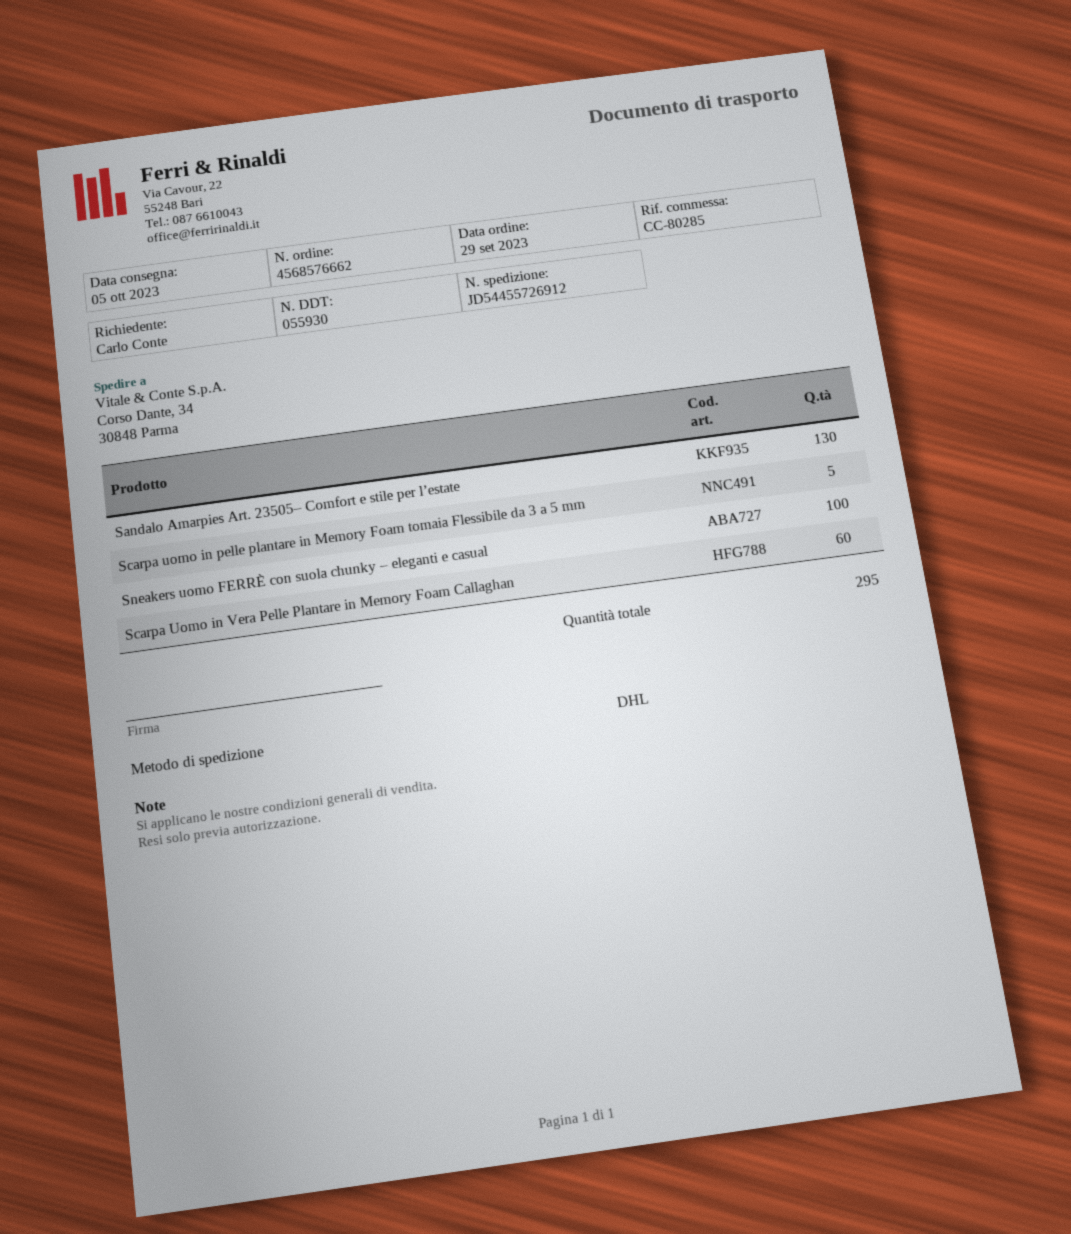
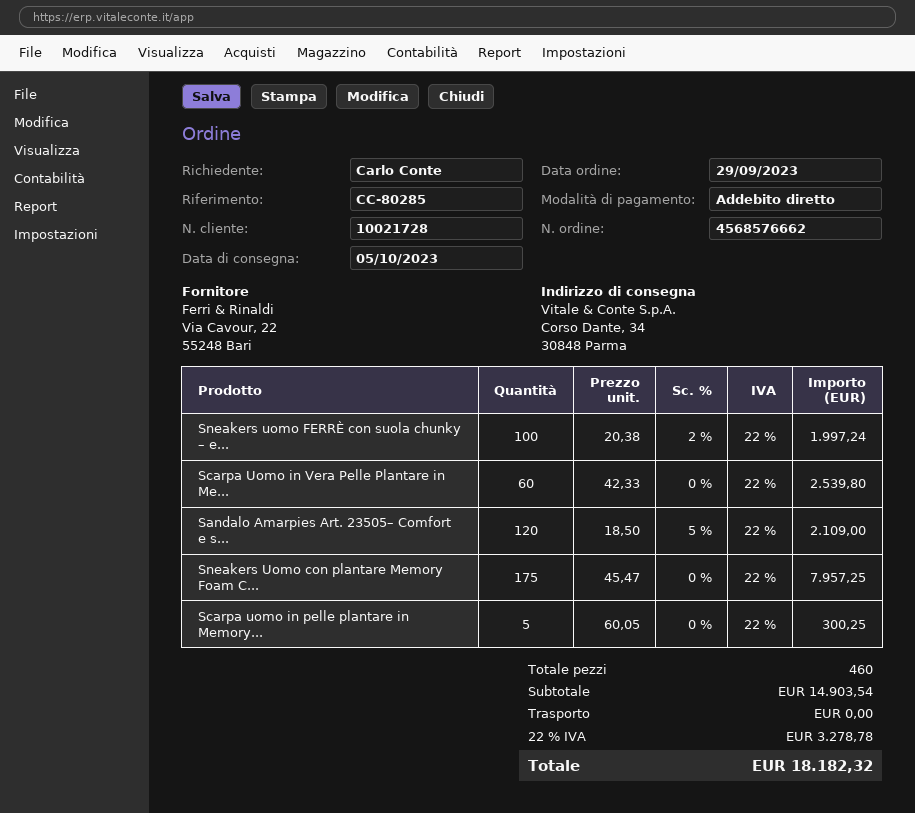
Sandalo Amarpies Art. 23505– Comfort e stile per l’estate: 130 -> 120
Sneakers Uomo con plantare Memory Foam C...: none -> 175
total quantity: 295 -> 460

